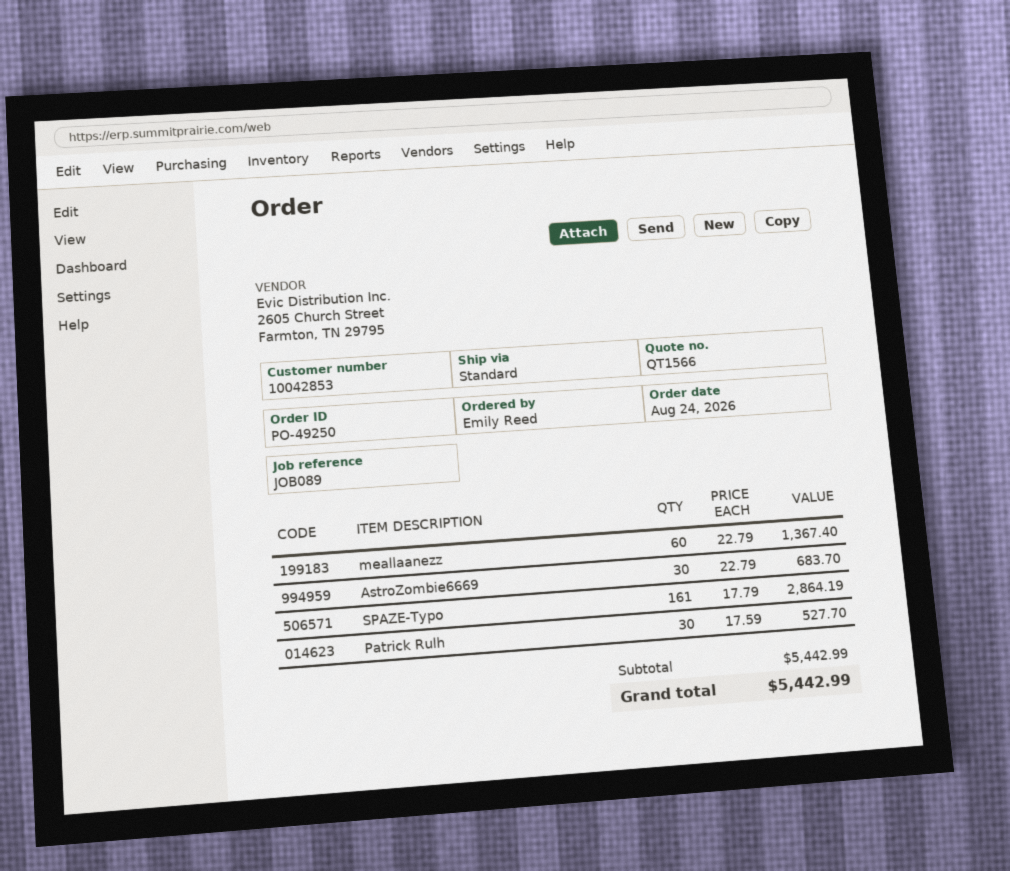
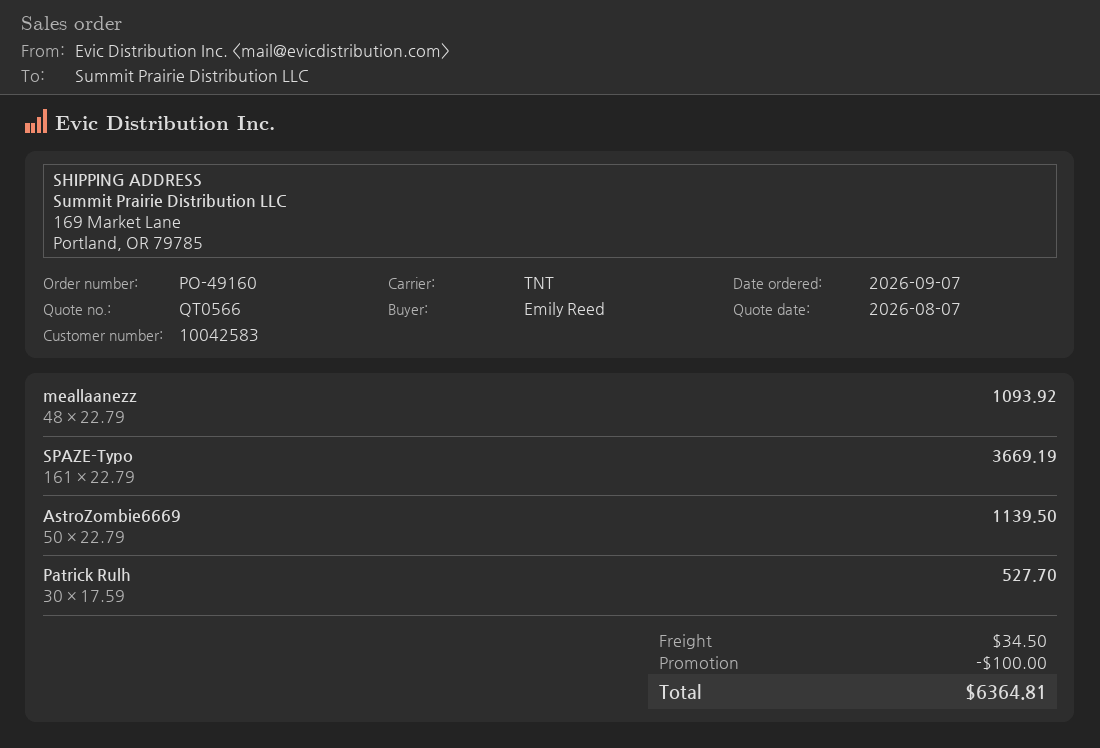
quote number: QT1566 -> QT0566
order number: PO-49250 -> PO-49160
order date: 2026-08-24 -> 2026-09-07
customer number: 10042853 -> 10042583
shipping method: standard -> TNT
meallaanezz: 60 x 22.79 = 1367.40 -> 48 x 22.79 = 1093.92
AstroZombie6669: 30 x 22.79 = 683.70 -> 50 x 22.79 = 1139.50
SPAZE-Typo: 161 x 17.79 = 2864.19 -> 161 x 22.79 = 3669.19
discount: none -> 100.00
shipping: none -> 34.50
total: 5442.99 -> 6364.81

